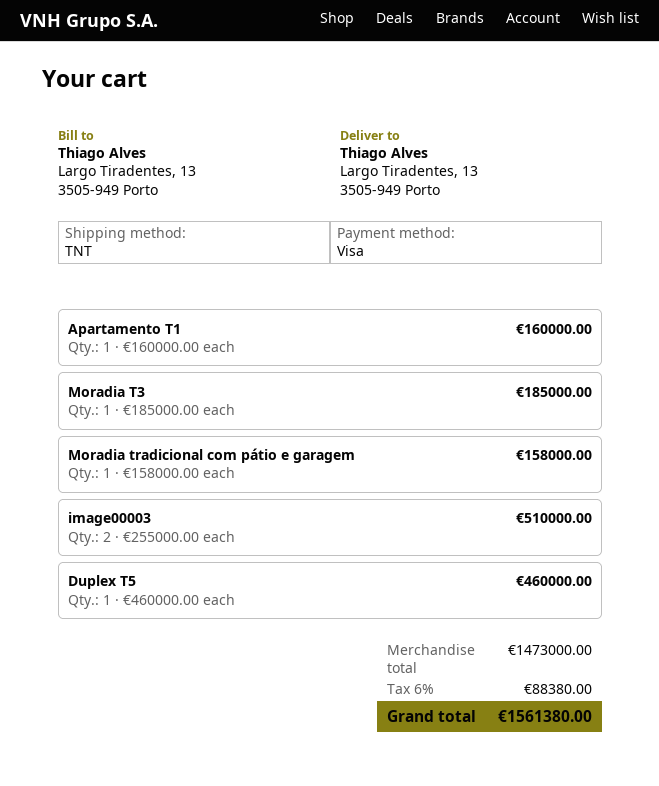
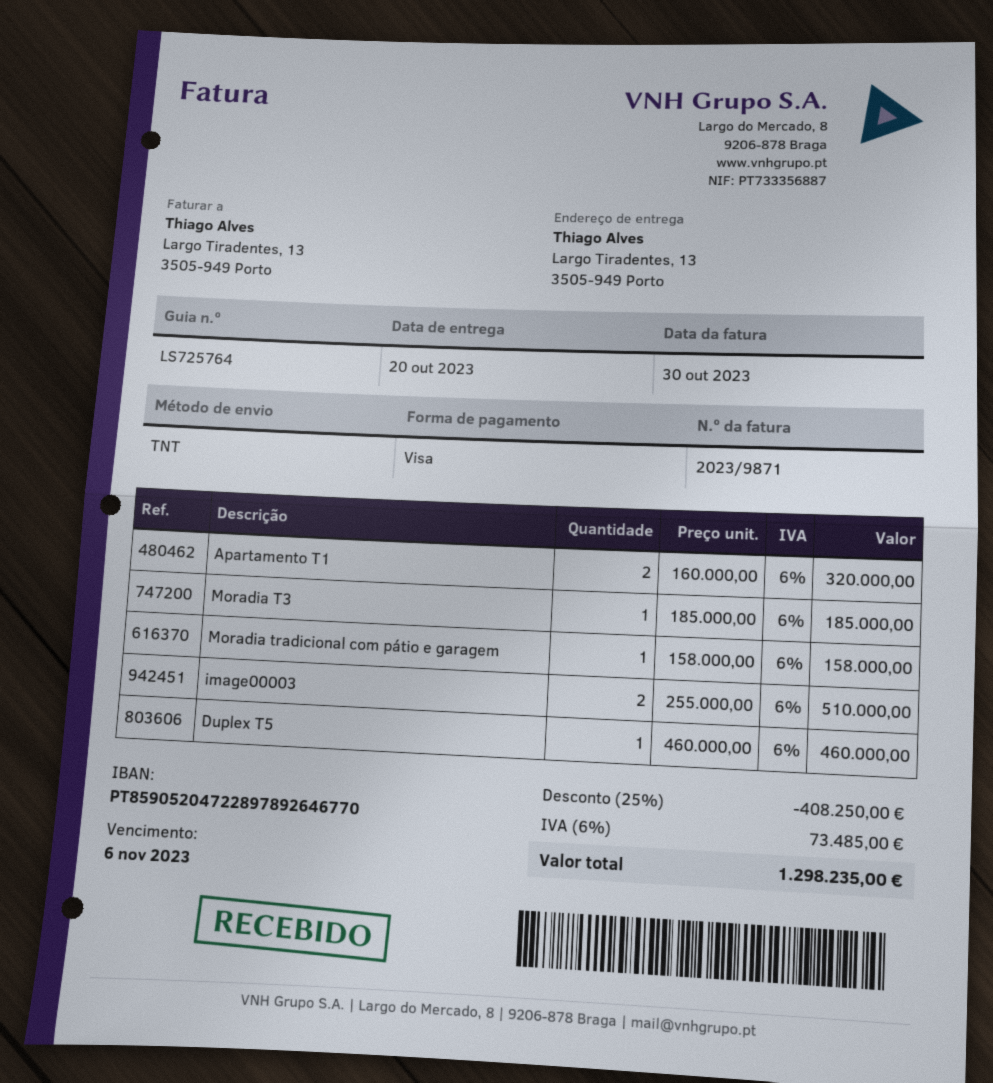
Apartamento T1: 1 x 160000.00 = 160000.00 -> 2 x 160000.00 = 320000.00
discount: none -> 25% = 408250.00
tax: 6% = 88380.00 -> 6% = 73485.00
total: 1561380.00 -> 1298235.00

